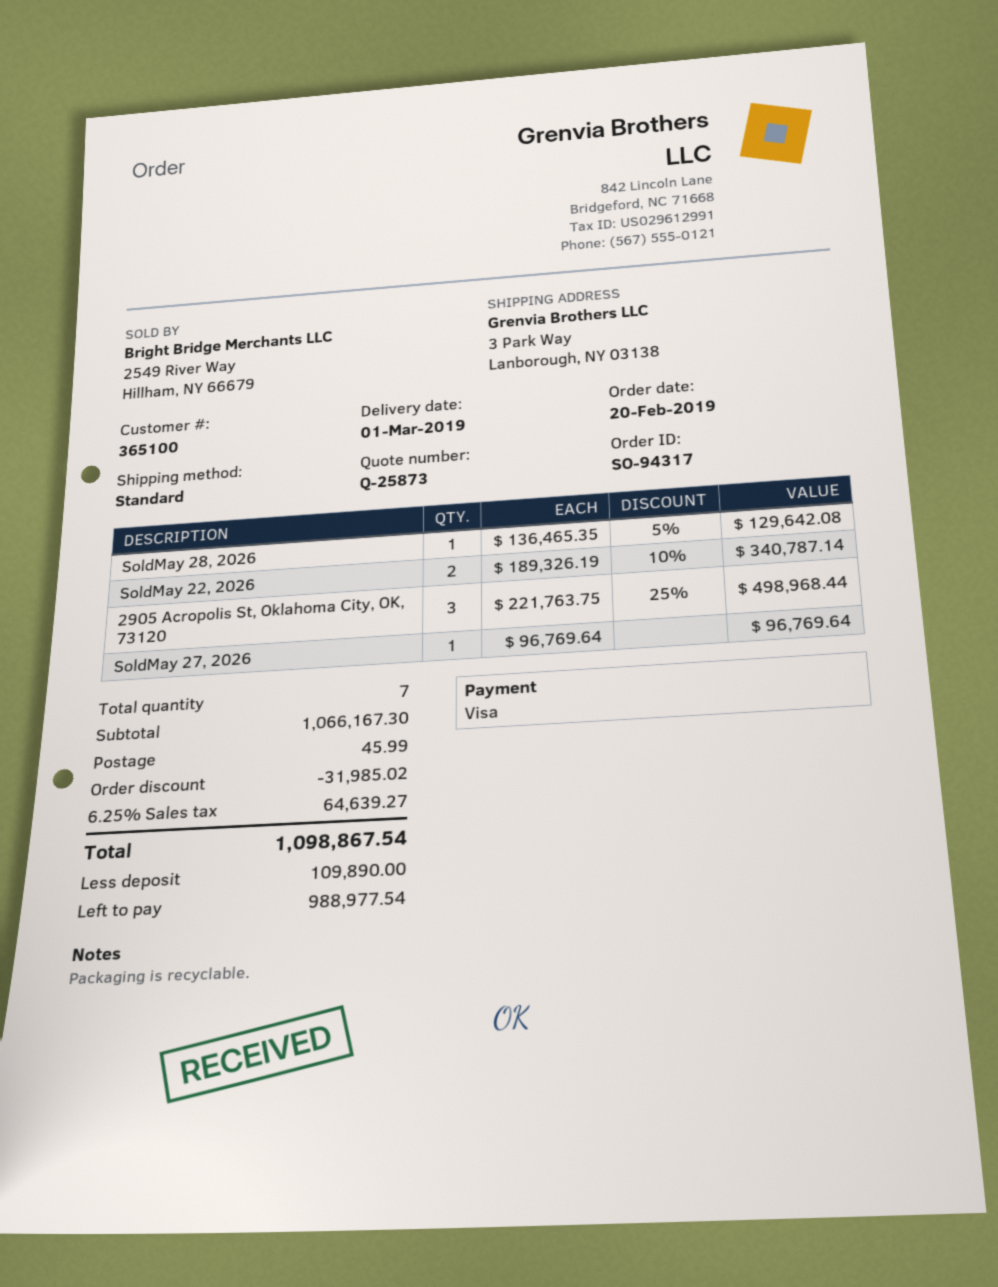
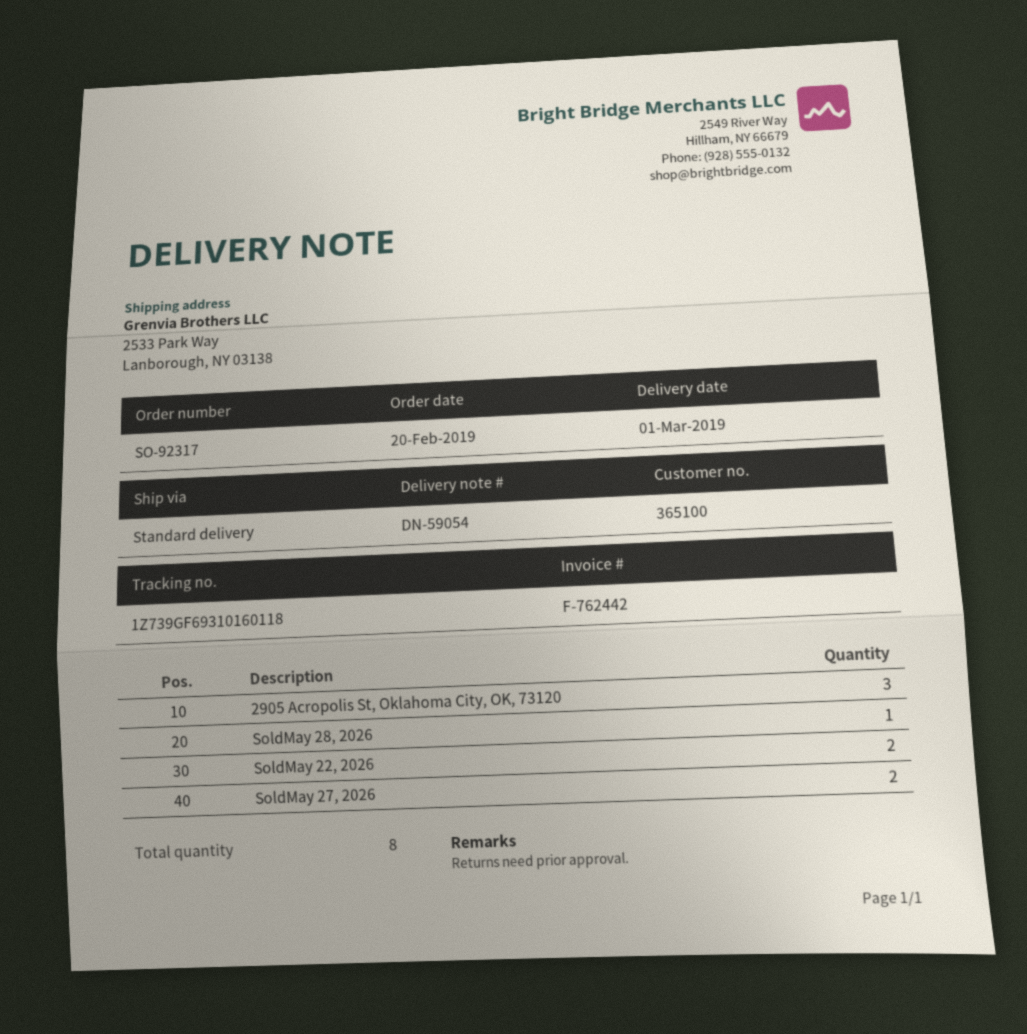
order number: SO-94317 -> SO-92317
ship to: 3 Park Way, Lanborough, NY 03138 -> 2533 Park Way, Lanborough, NY 03138
SoldMay 27, 2026: 1 -> 2
total quantity: 7 -> 8

